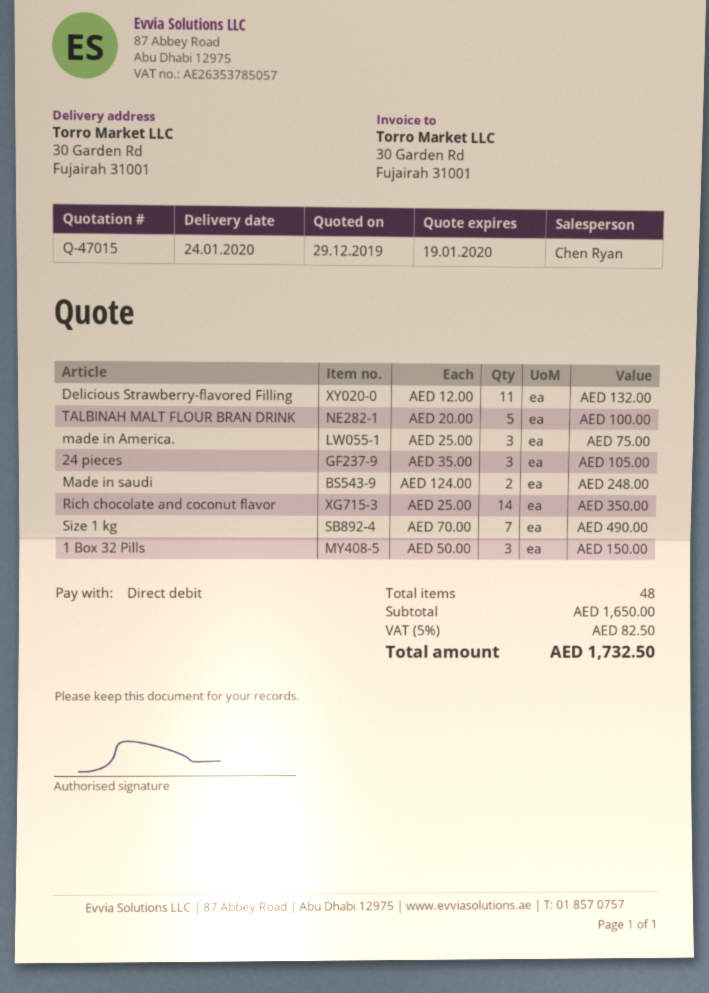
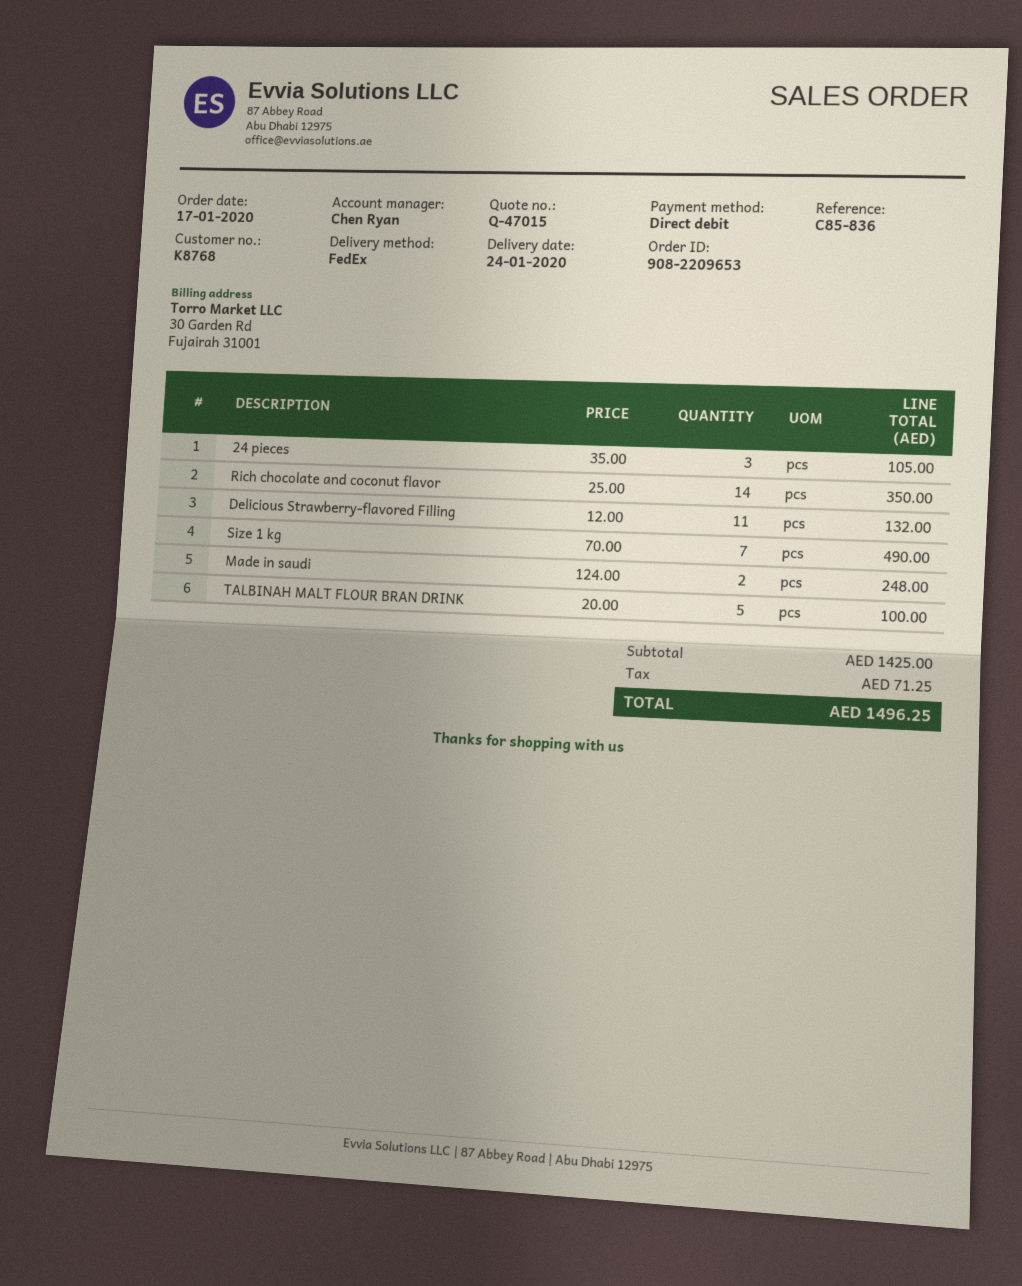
made in America.: 3 x 25.00 = 75.00 -> none
1 Box 32 Pills: 3 x 50.00 = 150.00 -> none
subtotal: 1650.00 -> 1425.00
tax: 82.50 -> 71.25
total: 1732.50 -> 1496.25

